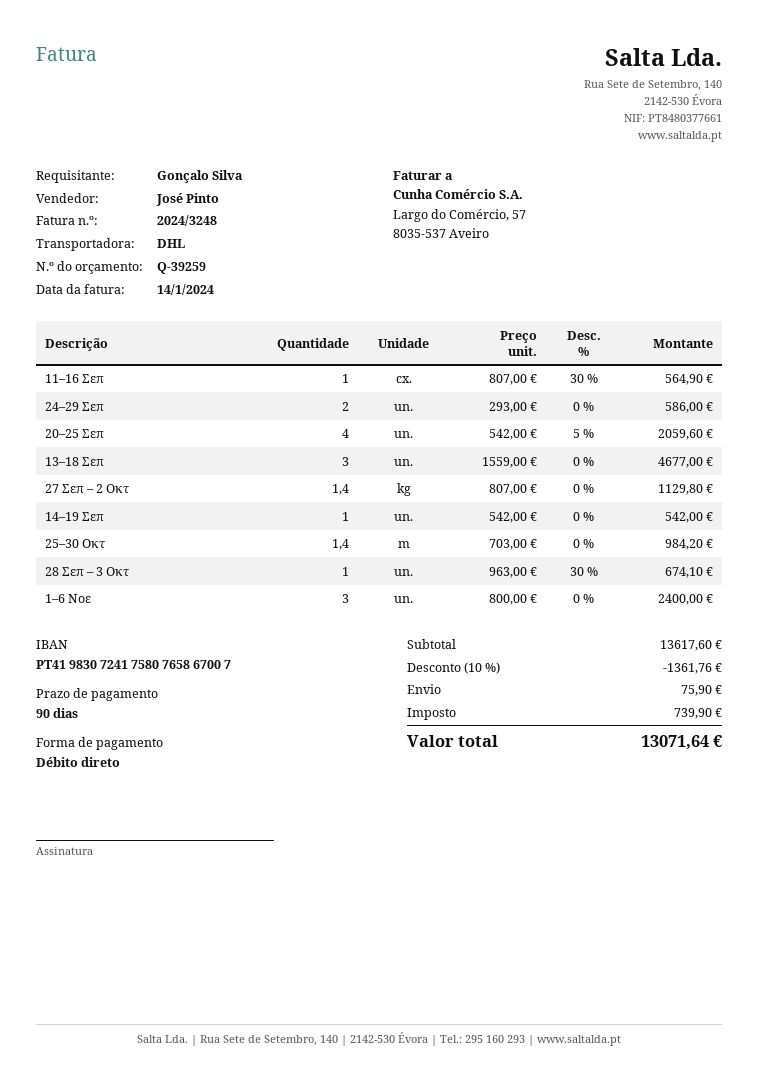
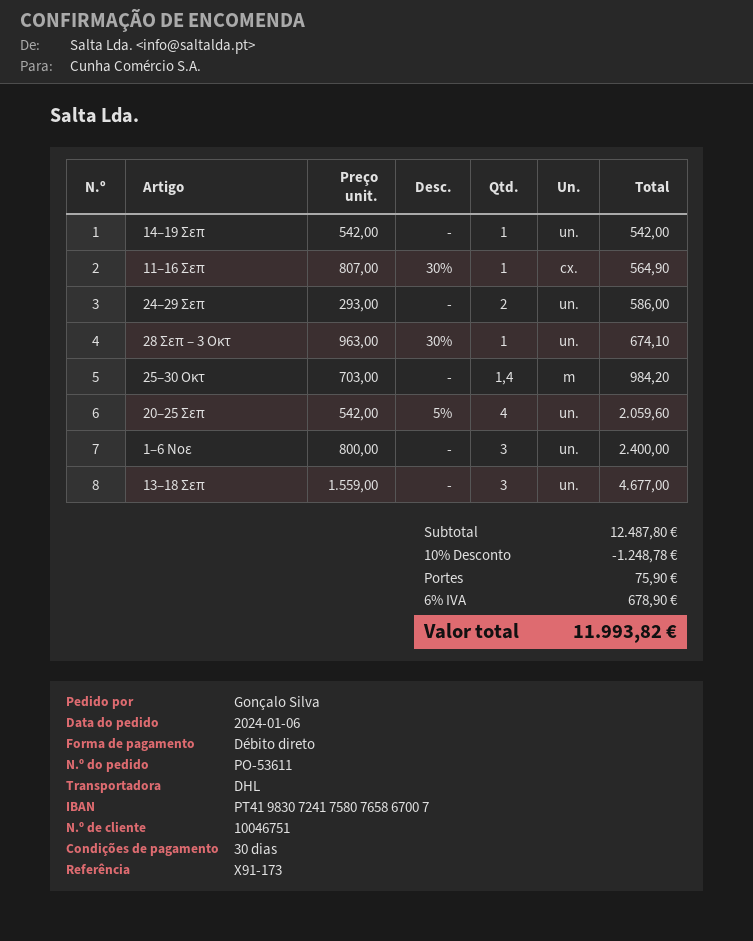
payment terms: 90 days -> 30 days
27 Σεπ – 2 Οκτ: 1.4 x 807.00 = 1129.80 -> none
subtotal: 13617.60 -> 12487.80
discount: 10% = 1361.76 -> 10% = 1248.78
tax: 739.90 -> 678.90
total: 13071.64 -> 11993.82

